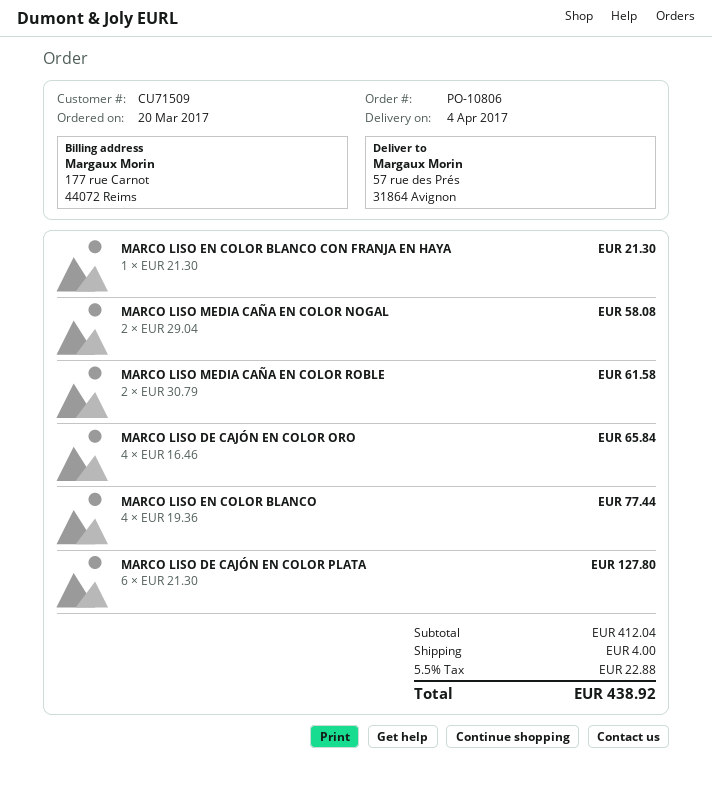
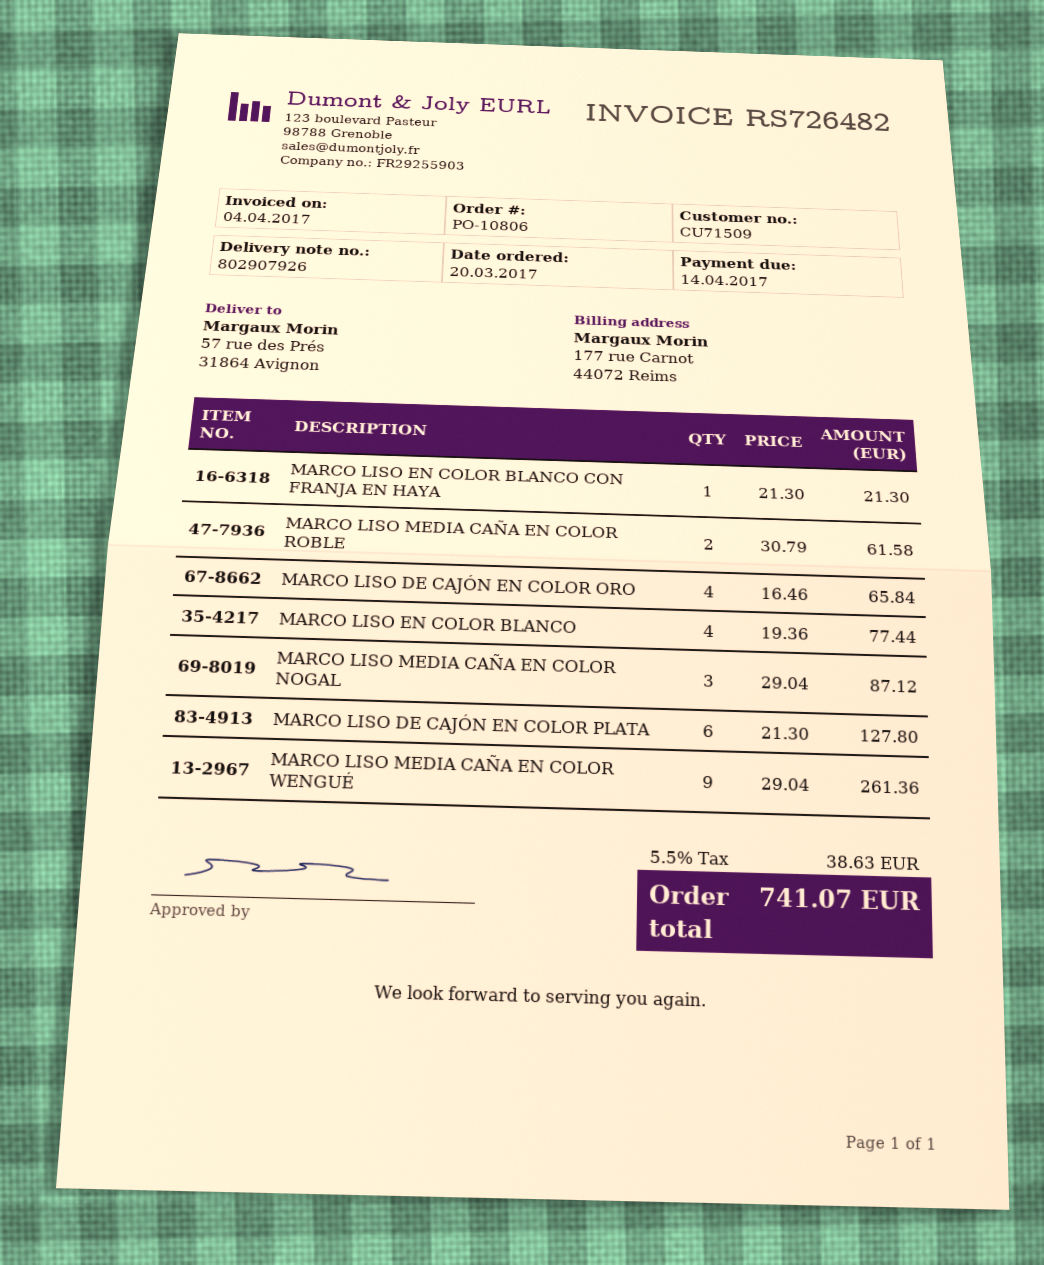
MARCO LISO MEDIA CAÑA EN COLOR NOGAL: 2 x 29.04 = 58.08 -> 3 x 29.04 = 87.12
MARCO LISO MEDIA CAÑA EN COLOR WENGUÉ: none -> 9 x 29.04 = 261.36
shipping: 4.00 -> none
tax: 5.5% = 22.88 -> 5.5% = 38.63
total: 438.92 -> 741.07

